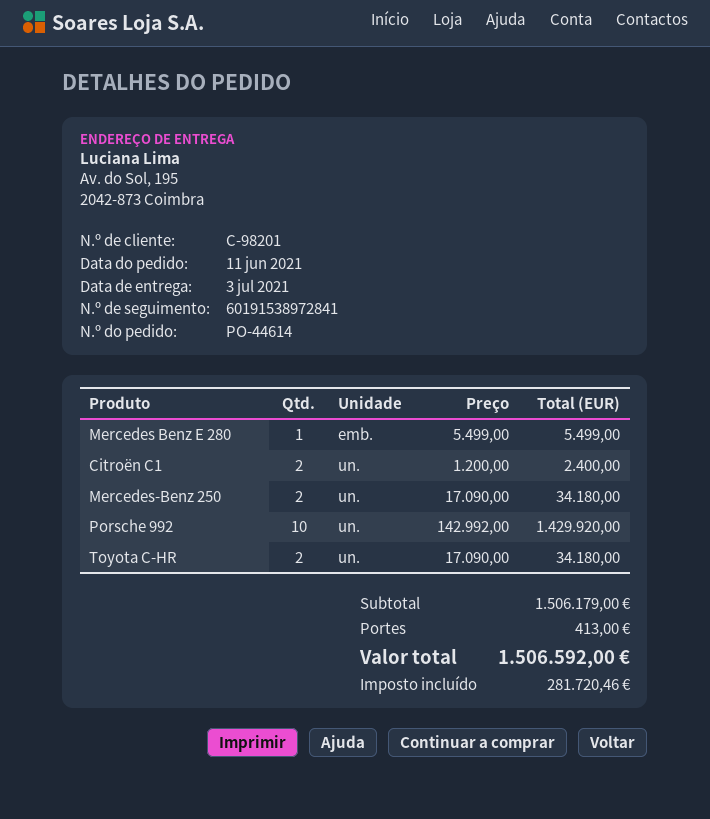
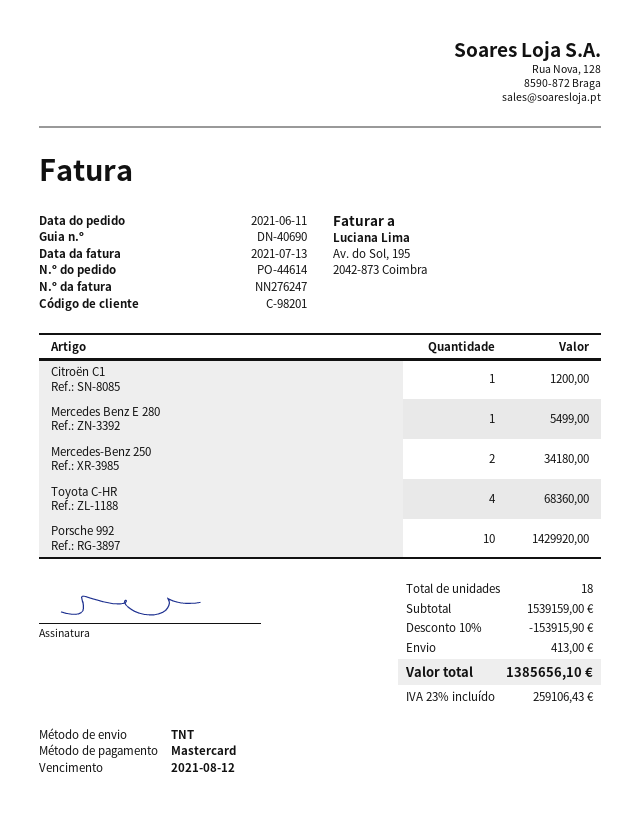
Citroën C1: 2 for 2400.00 -> 1 for 1200.00
Toyota C-HR: 2 for 34180.00 -> 4 for 68360.00
subtotal: 1506179.00 -> 1539159.00
discount: none -> 10% = 153915.90
tax: 281720.46 -> 259106.43
total: 1506592.00 -> 1385656.10

